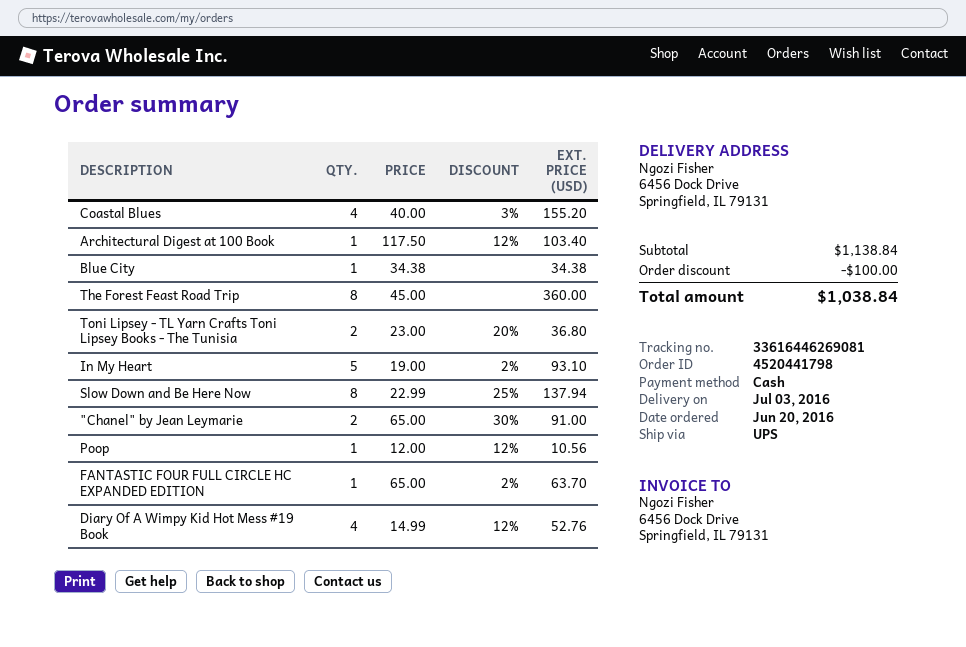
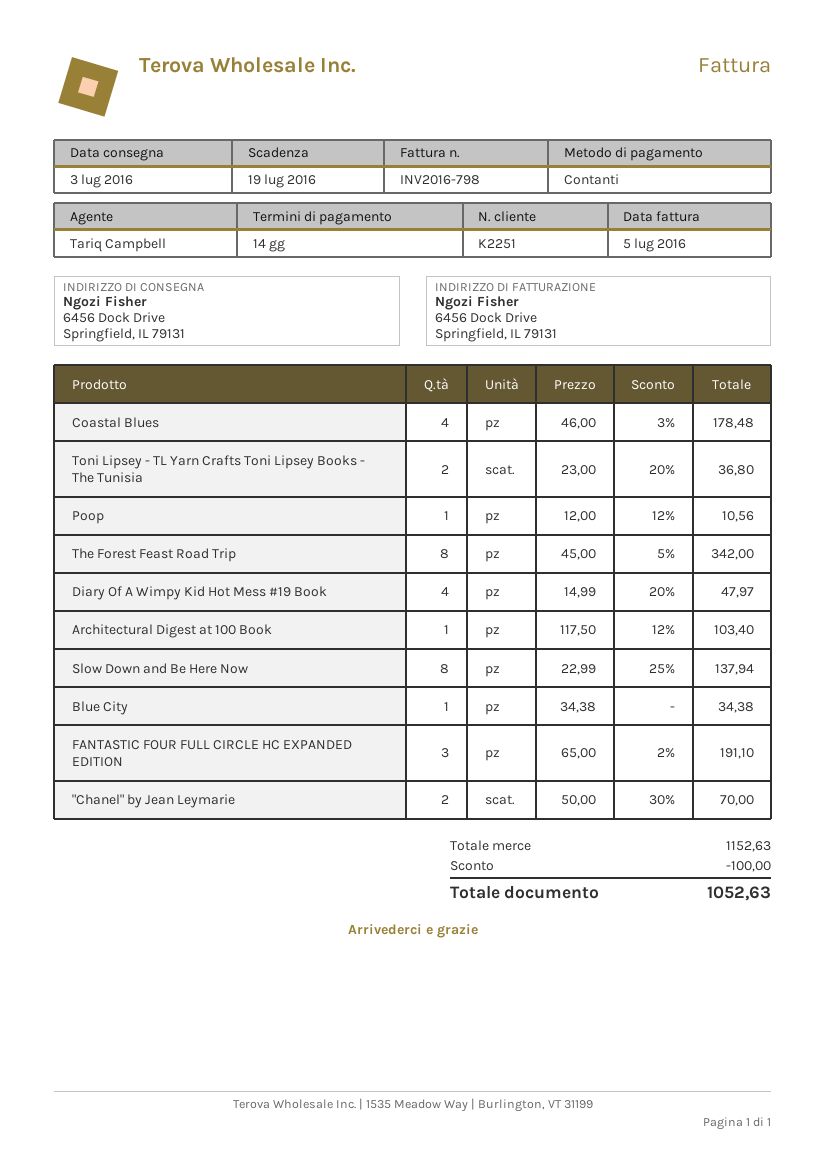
Coastal Blues: 4 x 40.00 - 3% = 155.20 -> 4 x 46.00 - 3% = 178.48
The Forest Feast Road Trip: 8 x 45.00 = 360.00 -> 8 x 45.00 - 5% = 342.00
In My Heart: 5 x 19.00 - 2% = 93.10 -> none
"Chanel" by Jean Leymarie: 2 x 65.00 - 30% = 91.00 -> 2 x 50.00 - 30% = 70.00
FANTASTIC FOUR FULL CIRCLE HC EXPANDED EDITION: 1 x 65.00 - 2% = 63.70 -> 3 x 65.00 - 2% = 191.10
Diary Of A Wimpy Kid Hot Mess #19 Book: 4 x 14.99 - 12% = 52.76 -> 4 x 14.99 - 20% = 47.97
subtotal: 1138.84 -> 1152.63
total: 1038.84 -> 1052.63

